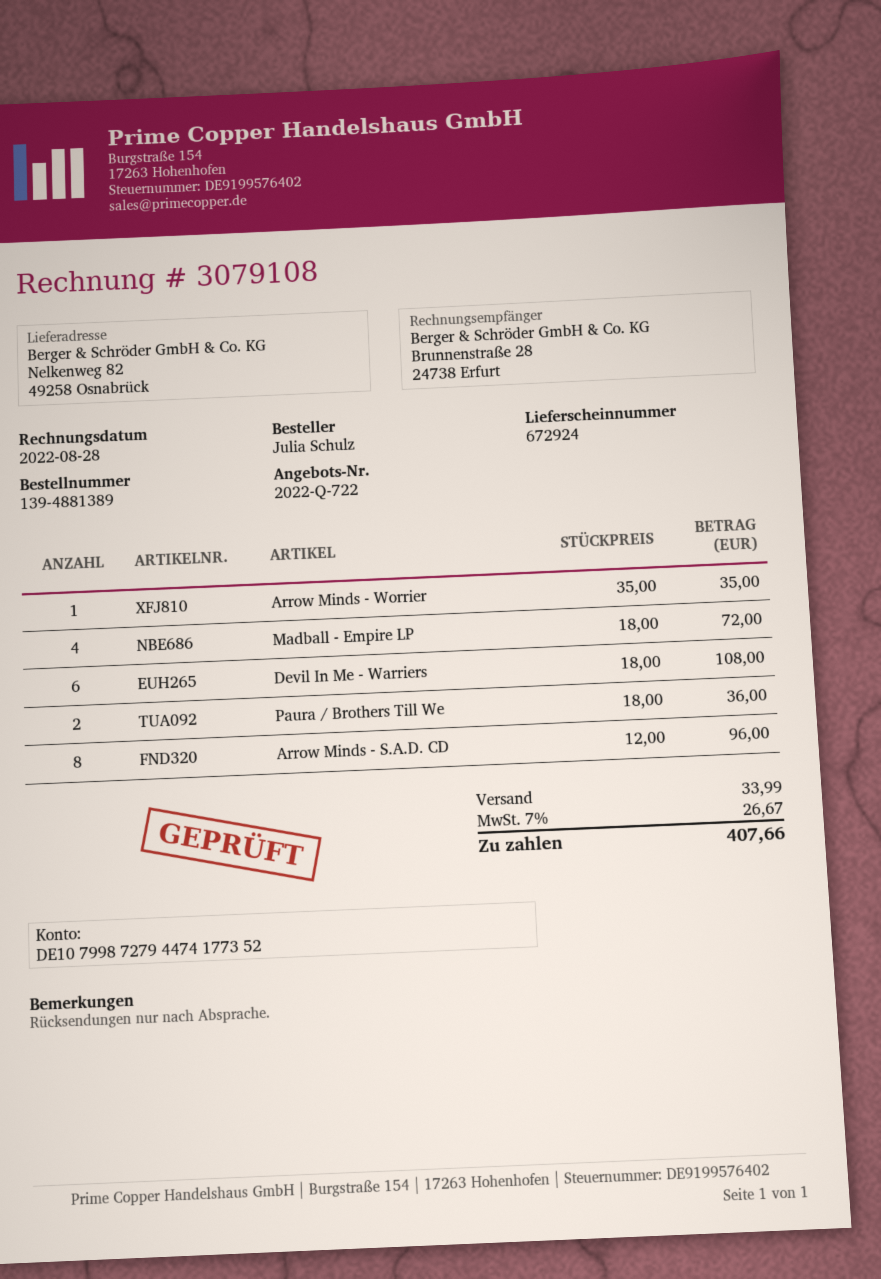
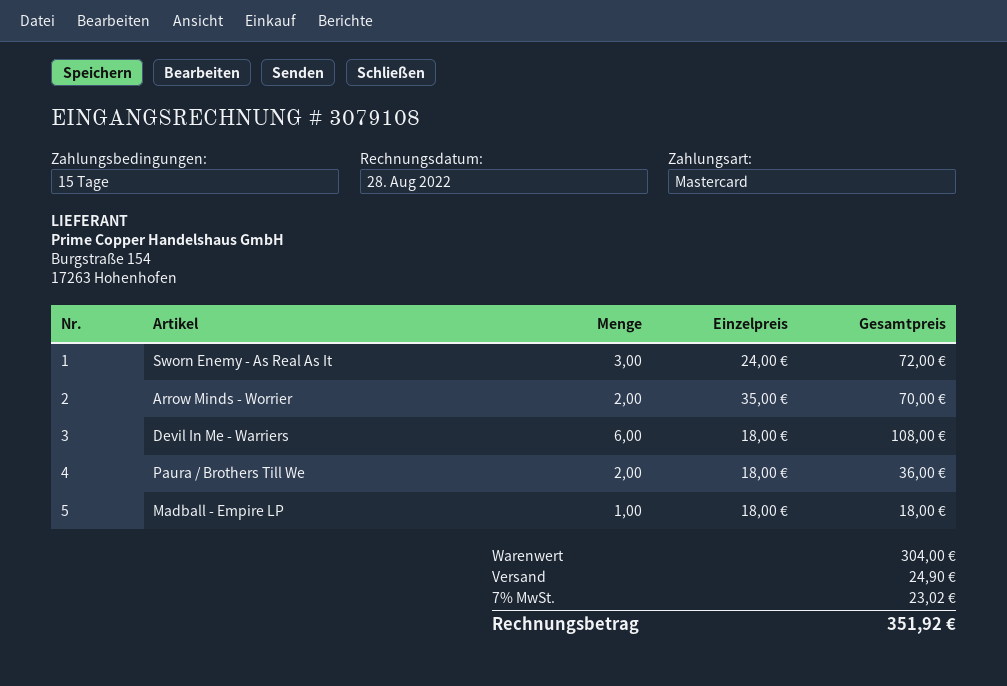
Arrow Minds - Worrier: 1 x 35.00 = 35.00 -> 2 x 35.00 = 70.00
Madball - Empire LP: 4 x 18.00 = 72.00 -> 1 x 18.00 = 18.00
Arrow Minds - S.A.D. CD: 8 x 12.00 = 96.00 -> none
Sworn Enemy - As Real As It: none -> 3 x 24.00 = 72.00
shipping: 33.99 -> 24.90
tax: 7% = 26.67 -> 7% = 23.02
total: 407.66 -> 351.92

